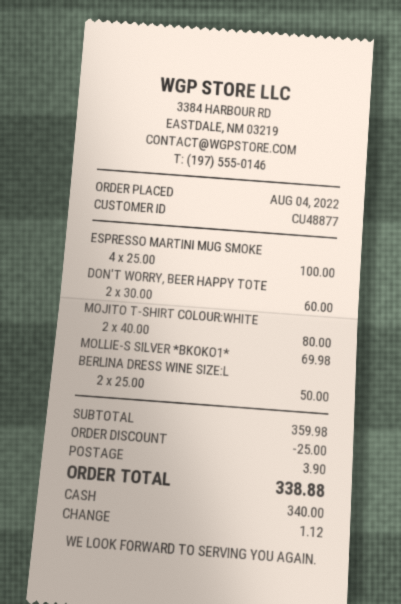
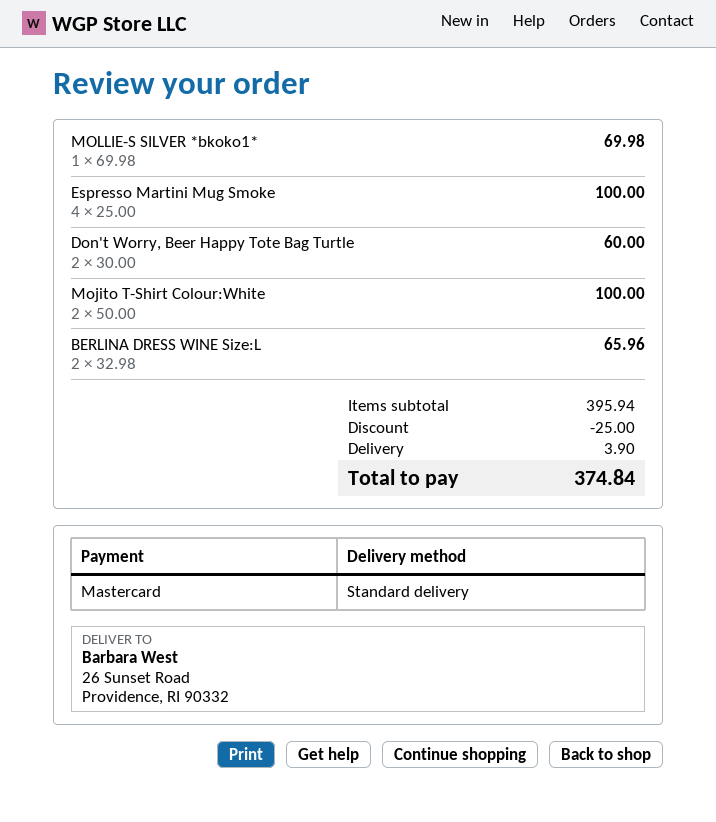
payment method: cash -> Mastercard
MOJITO T-SHIRT COLOUR:WHITE: 2 x 40.00 = 80.00 -> 2 x 50.00 = 100.00
BERLINA DRESS WINE SIZE:L: 2 x 25.00 = 50.00 -> 2 x 32.98 = 65.96
subtotal: 359.98 -> 395.94
total: 338.88 -> 374.84

